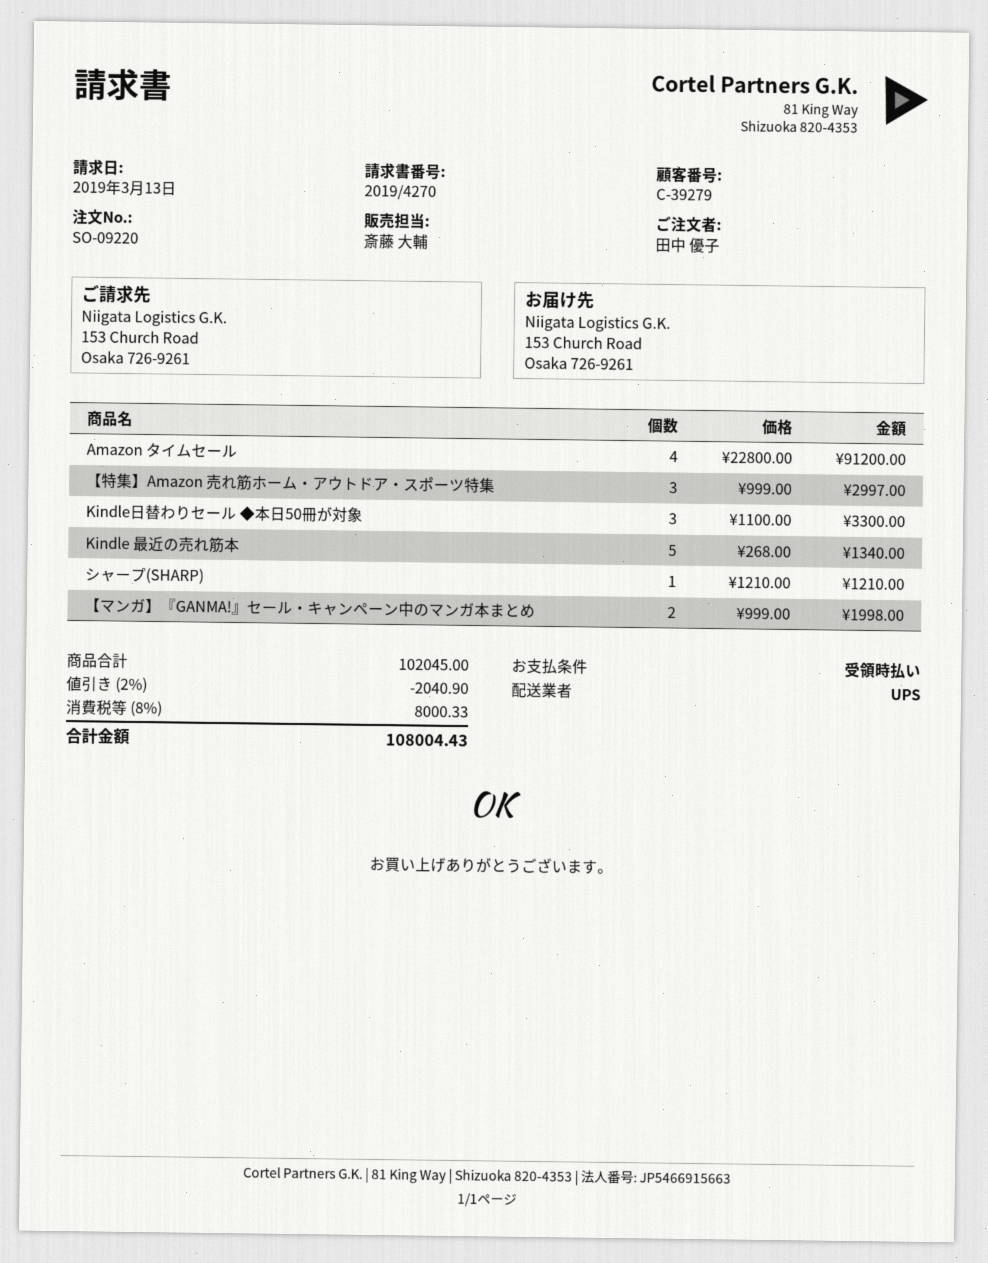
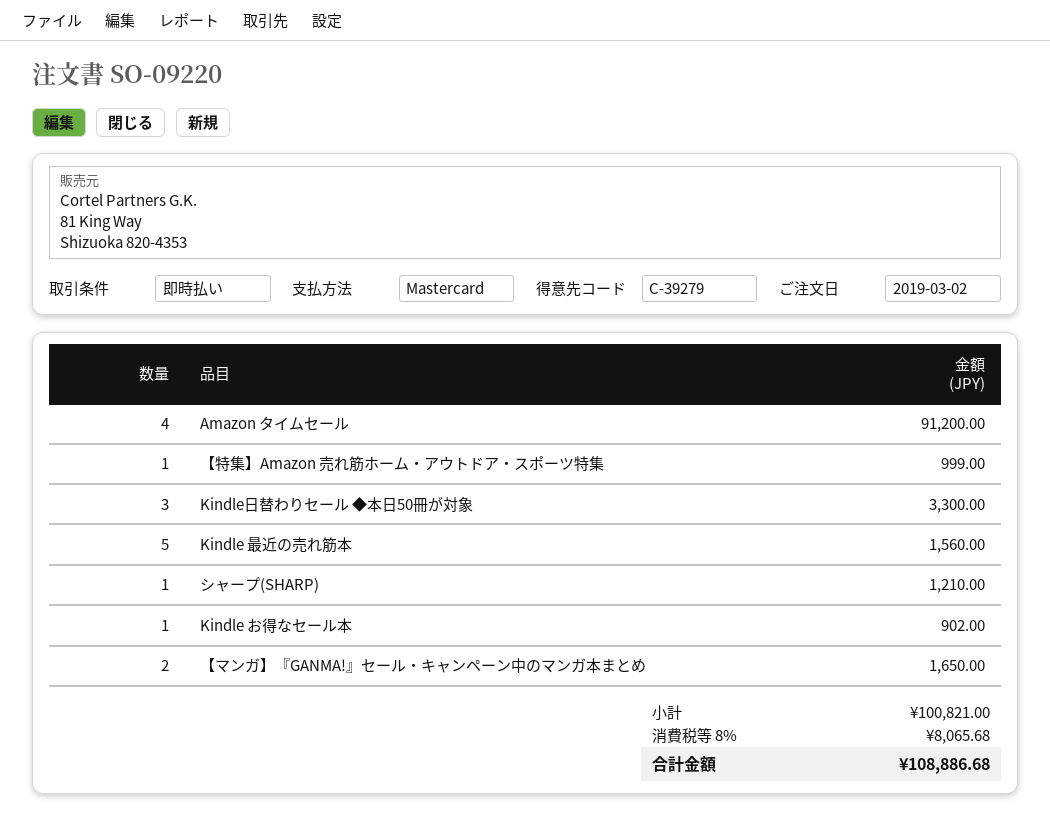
【特集】Amazon 売れ筋ホーム・アウトドア・スポーツ特集: 3 for 2997.00 -> 1 for 999.00
Kindle 最近の売れ筋本: 5 for 1340.00 -> 5 for 1560.00
【マンガ】『GANMA!』セール・キャンペーン中のマンガ本まとめ: 2 for 1998.00 -> 2 for 1650.00
Kindle お得なセール本: none -> 1 for 902.00
subtotal: 102045.00 -> 100821.00
discount: 2% = 2040.90 -> none
tax: 8% = 8000.33 -> 8% = 8065.68
total: 108004.43 -> 108886.68

